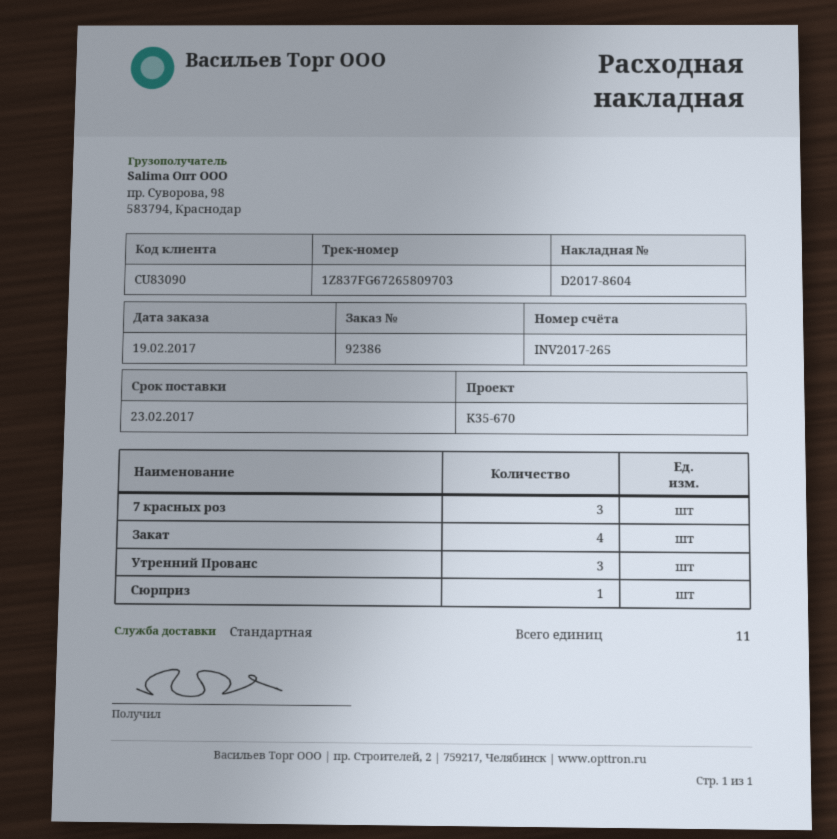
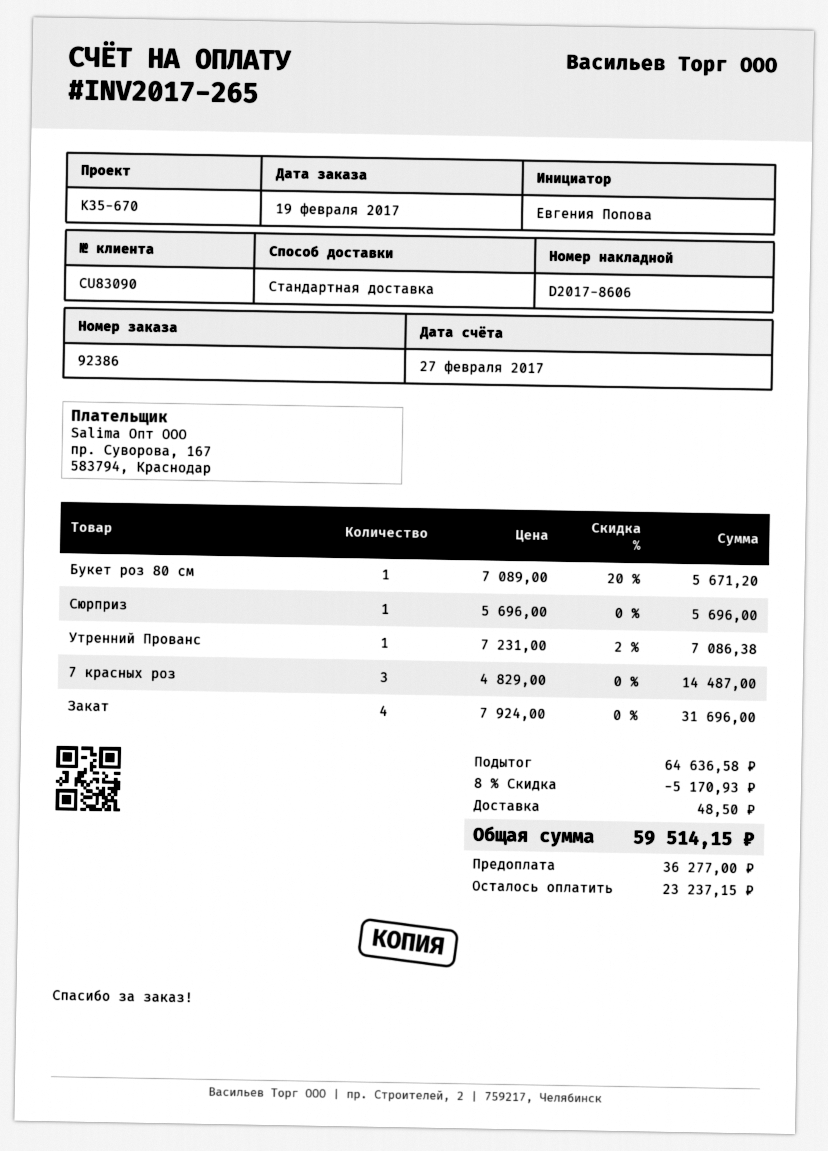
delivery note number: D2017-8604 -> D2017-8606
Утренний Прованс: 3 -> 1
Букет роз 80 см: none -> 1

